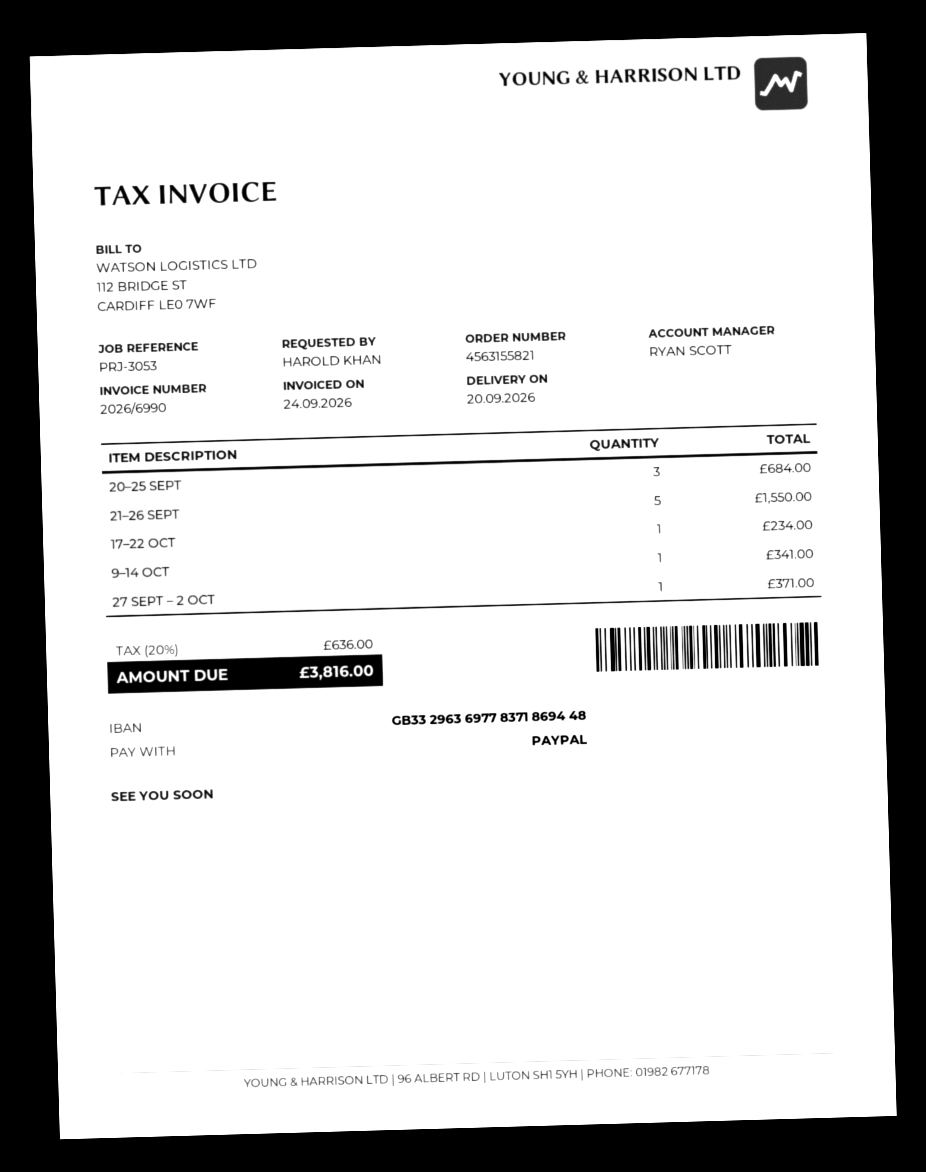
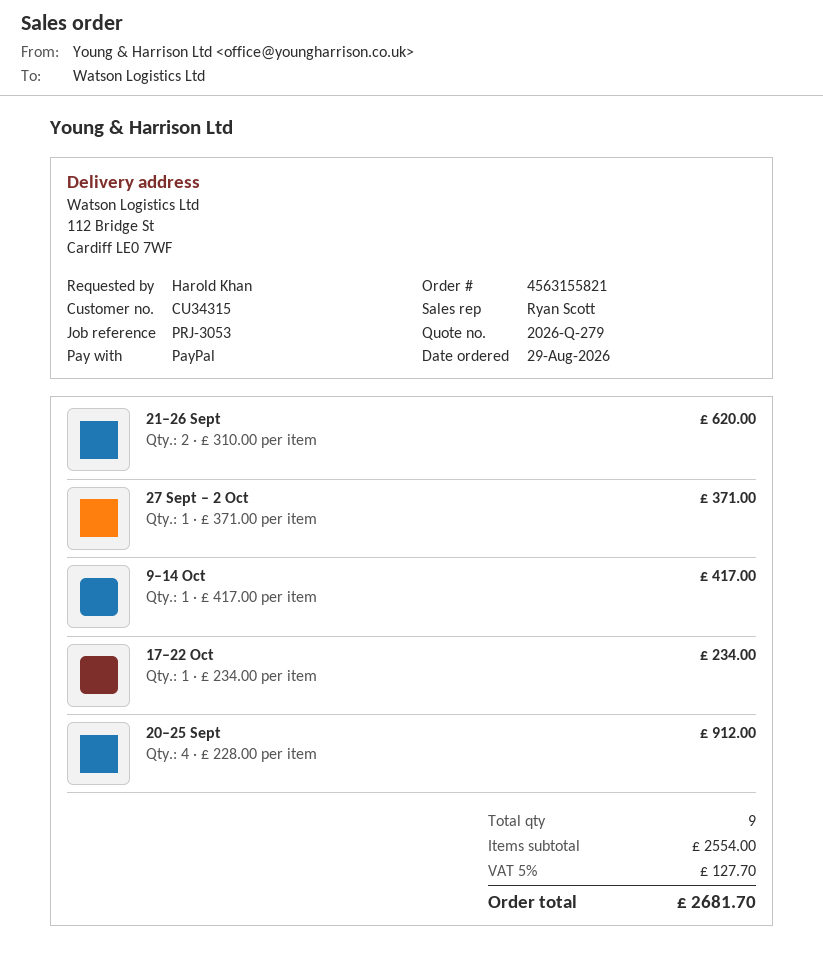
20–25 SEPT: 3 for 684.00 -> 4 for 912.00
21–26 SEPT: 5 for 1550.00 -> 2 for 620.00
9–14 OCT: 1 for 341.00 -> 1 for 417.00
tax: 20% = 636.00 -> 5% = 127.70
total: 3816.00 -> 2681.70

